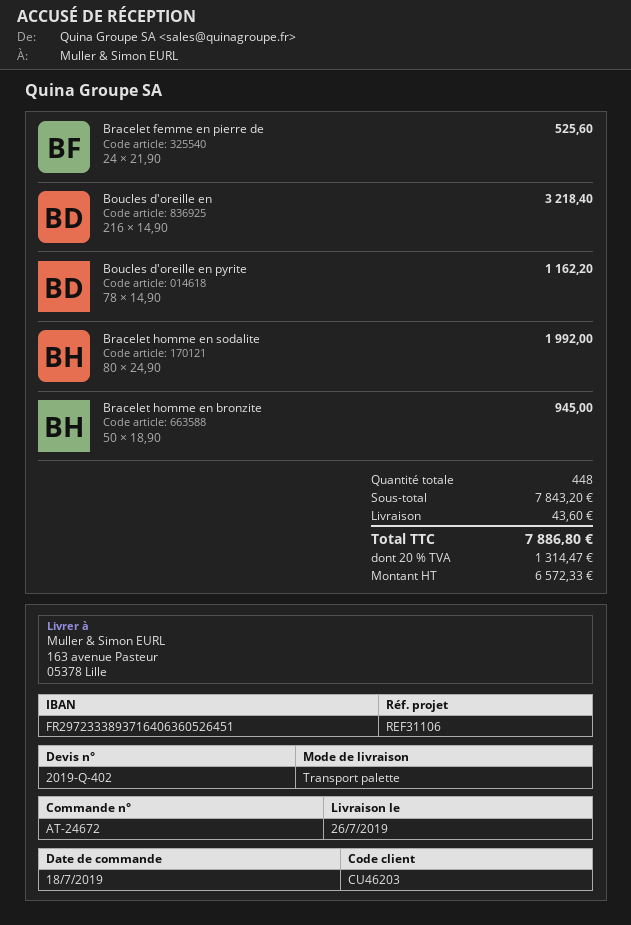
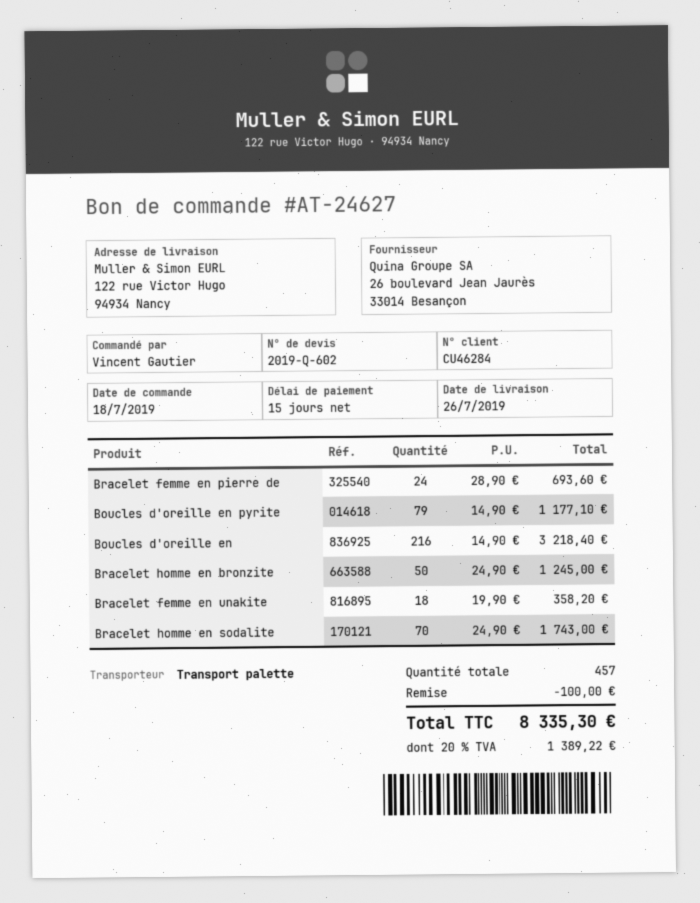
quote number: 2019-Q-402 -> 2019-Q-602
order number: AT-24672 -> AT-24627
customer number: CU46203 -> CU46284
ship to: 163 avenue Pasteur, 05378 Lille -> 122 rue Victor Hugo, 94934 Nancy
Bracelet femme en pierre de: 24 x 21.90 = 525.60 -> 24 x 28.90 = 693.60
Boucles d'oreille en pyrite: 78 x 14.90 = 1162.20 -> 79 x 14.90 = 1177.10
Bracelet homme en sodalite: 80 x 24.90 = 1992.00 -> 70 x 24.90 = 1743.00
Bracelet homme en bronzite: 50 x 18.90 = 945.00 -> 50 x 24.90 = 1245.00
Bracelet femme en unakite: none -> 18 x 19.90 = 358.20
total quantity: 448 -> 457
discount: none -> 100.00
shipping: 43.60 -> none
tax: 20% = 1314.47 -> 20% = 1389.22
total: 7886.80 -> 8335.30

